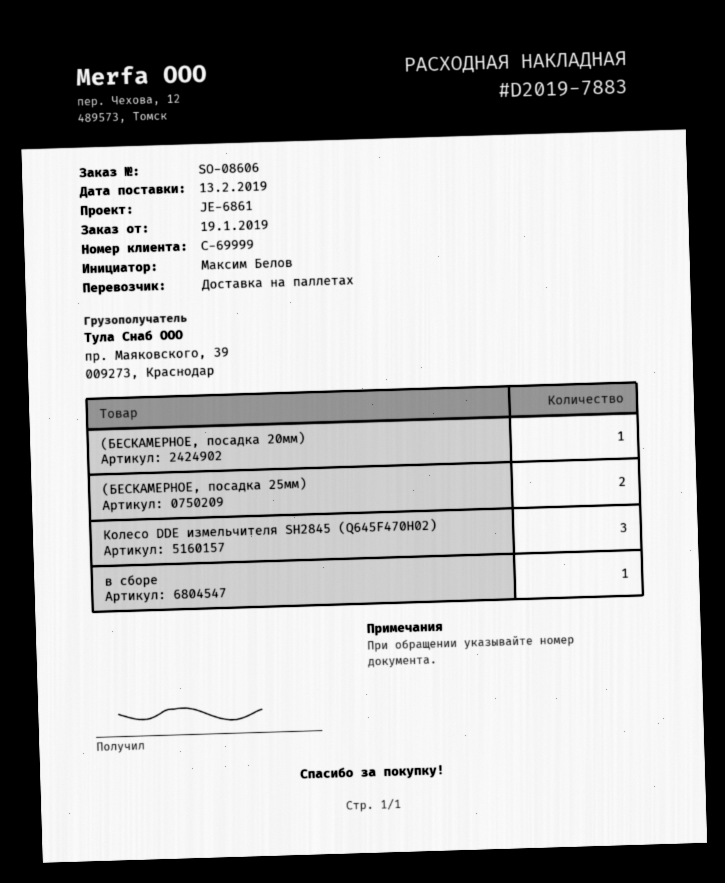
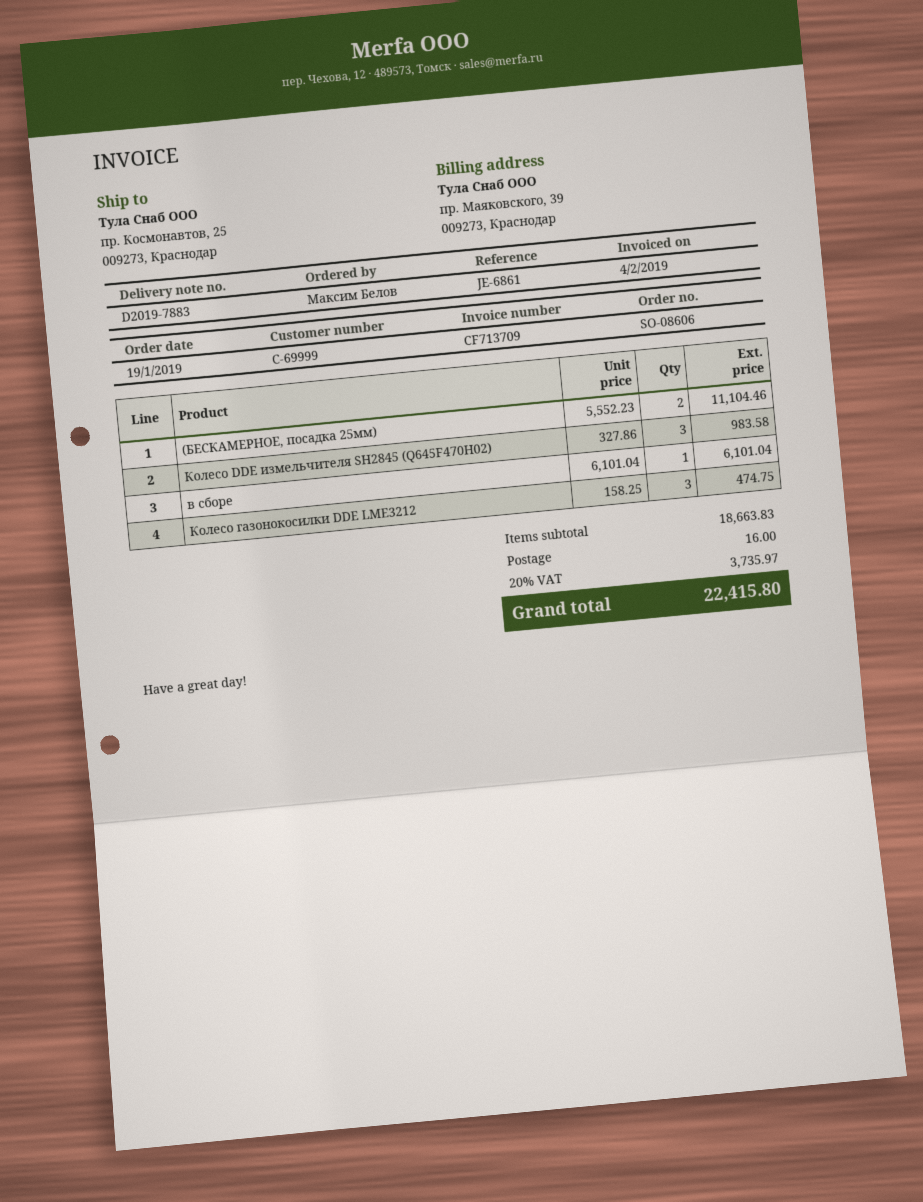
ship to: пр. Маяковского, 39, 009273, Краснодар -> пр. Космонавтов, 25, 009273, Краснодар
(БЕСКАМЕРНОЕ, посадка 20мм): 1 -> none
Колесо газонокосилки DDE LME3212: none -> 3

